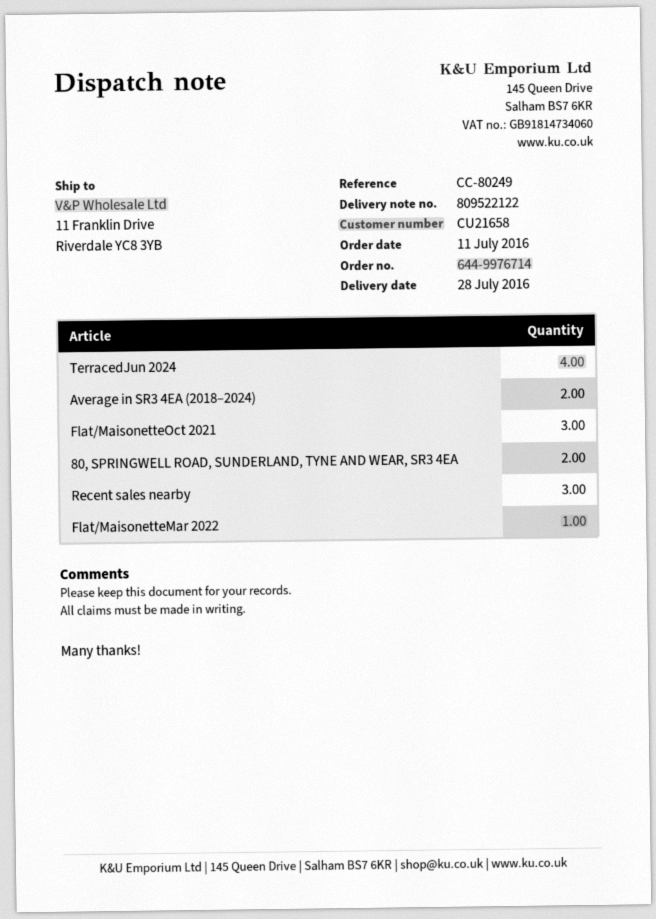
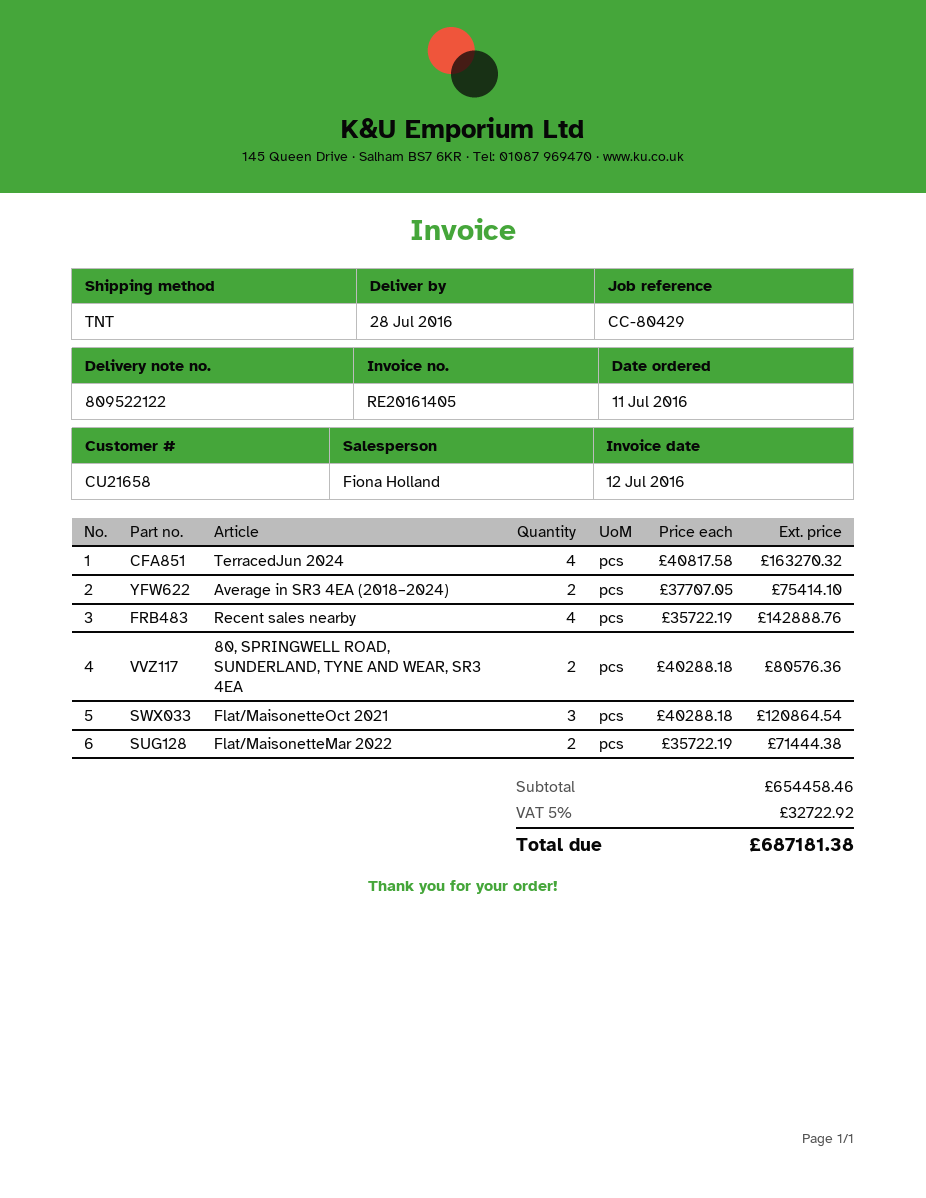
reference: CC-80249 -> CC-80429
Recent sales nearby: 3 -> 4
Flat/MaisonetteMar 2022: 1 -> 2

